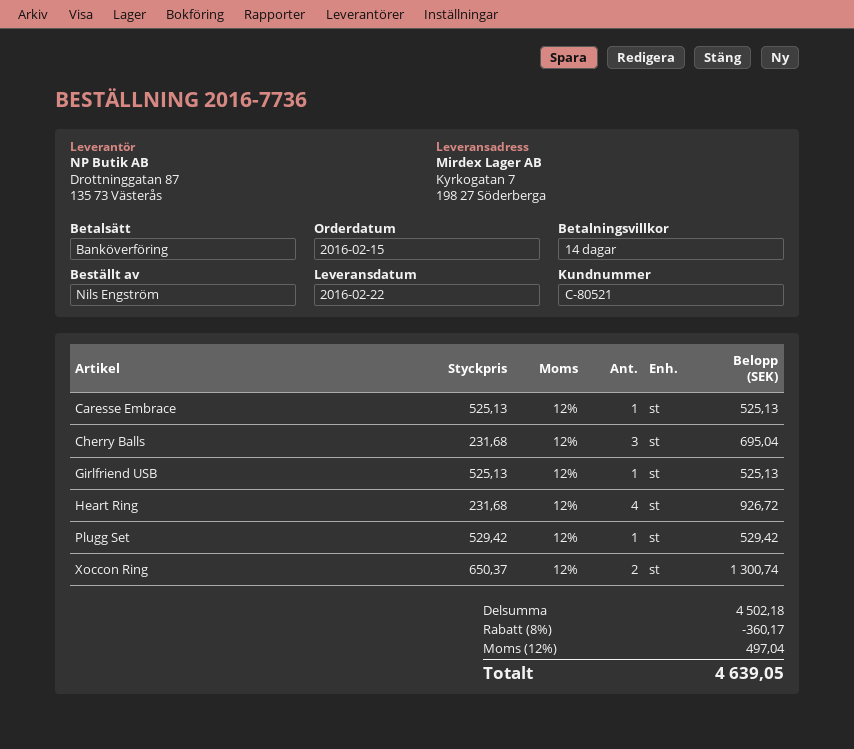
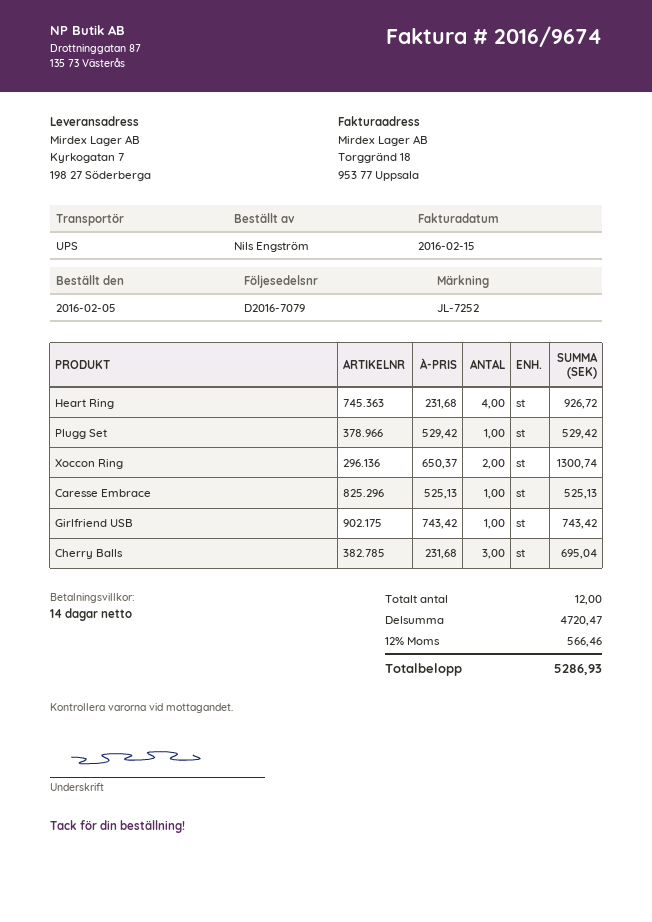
order date: 2016-02-15 -> 2016-02-05
Girlfriend USB: 1 x 525.13 = 525.13 -> 1 x 743.42 = 743.42
subtotal: 4502.18 -> 4720.47
discount: 8% = 360.17 -> none
tax: 12% = 497.04 -> 12% = 566.46
total: 4639.05 -> 5286.93

